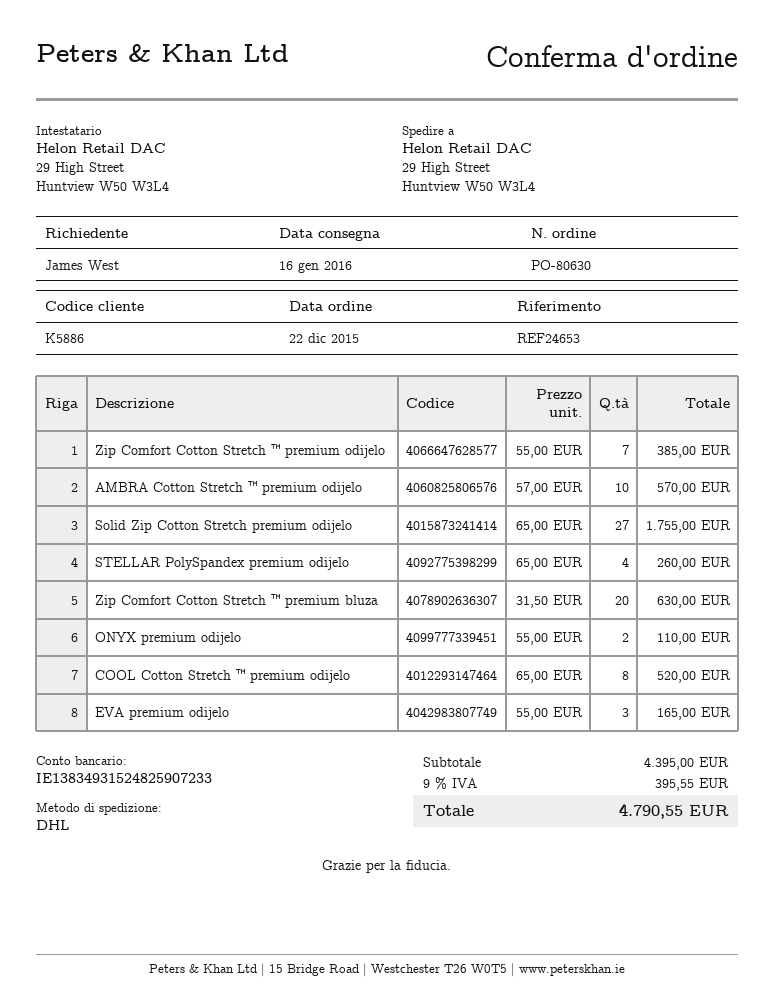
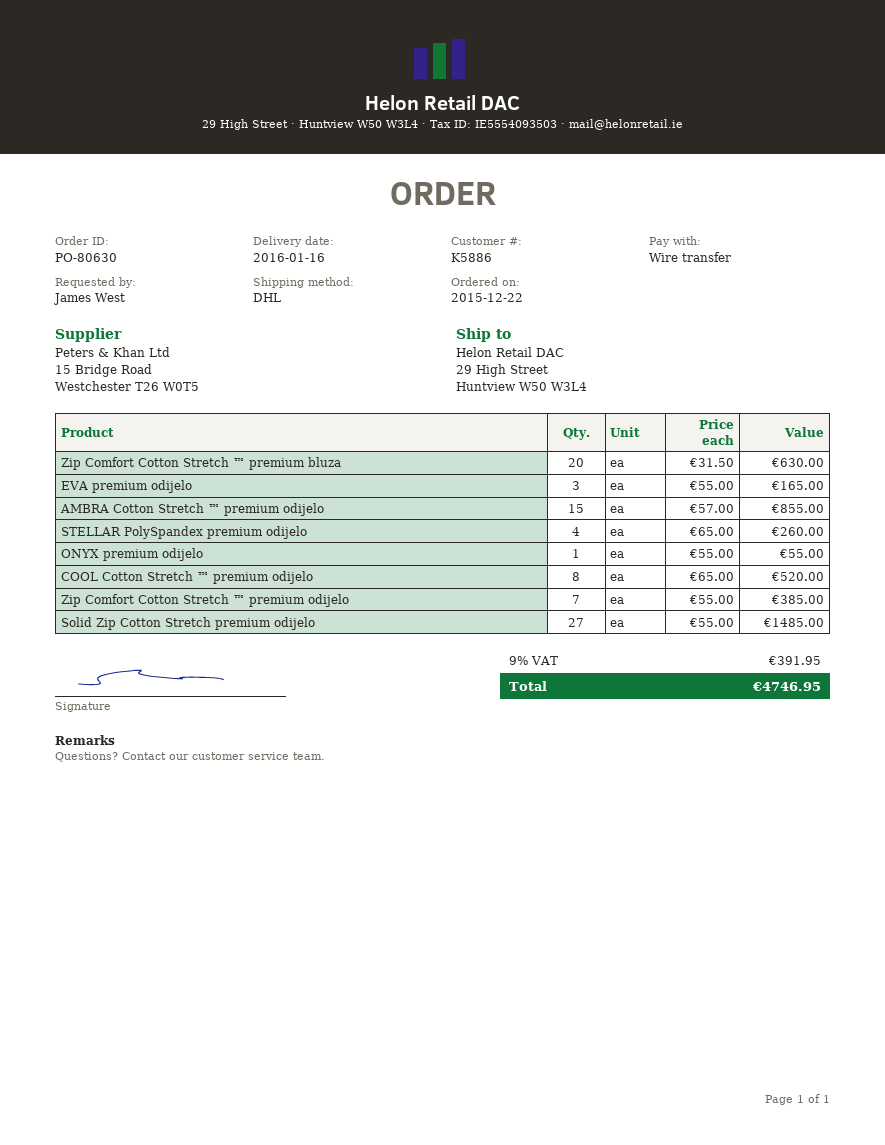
AMBRA Cotton Stretch ™ premium odijelo: 10 x 57.00 = 570.00 -> 15 x 57.00 = 855.00
Solid Zip Cotton Stretch premium odijelo: 27 x 65.00 = 1755.00 -> 27 x 55.00 = 1485.00
ONYX premium odijelo: 2 x 55.00 = 110.00 -> 1 x 55.00 = 55.00
tax: 9% = 395.55 -> 9% = 391.95
total: 4790.55 -> 4746.95

